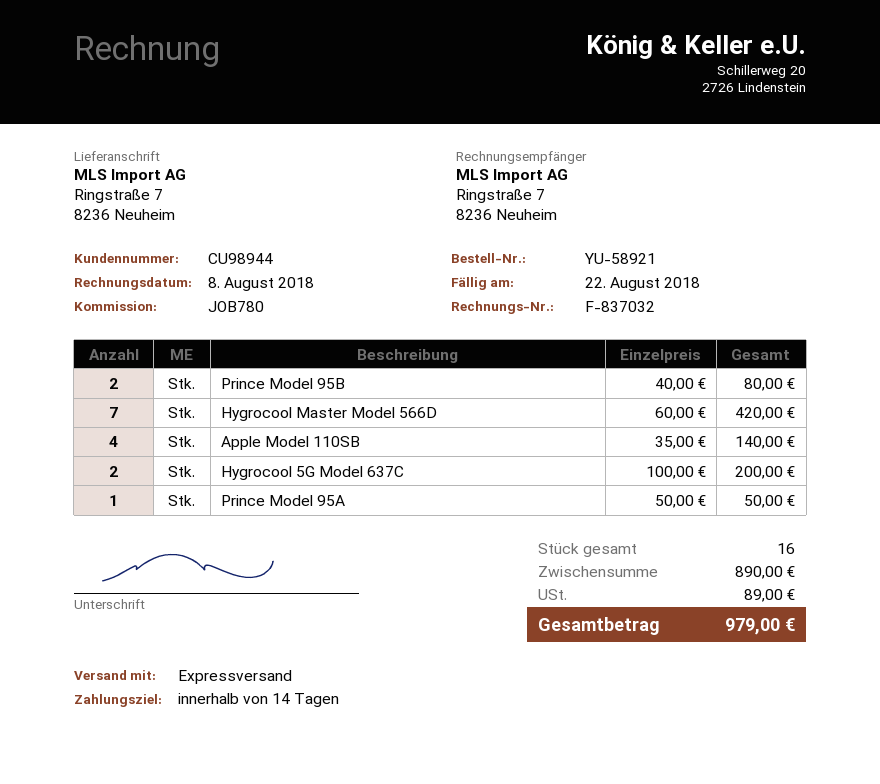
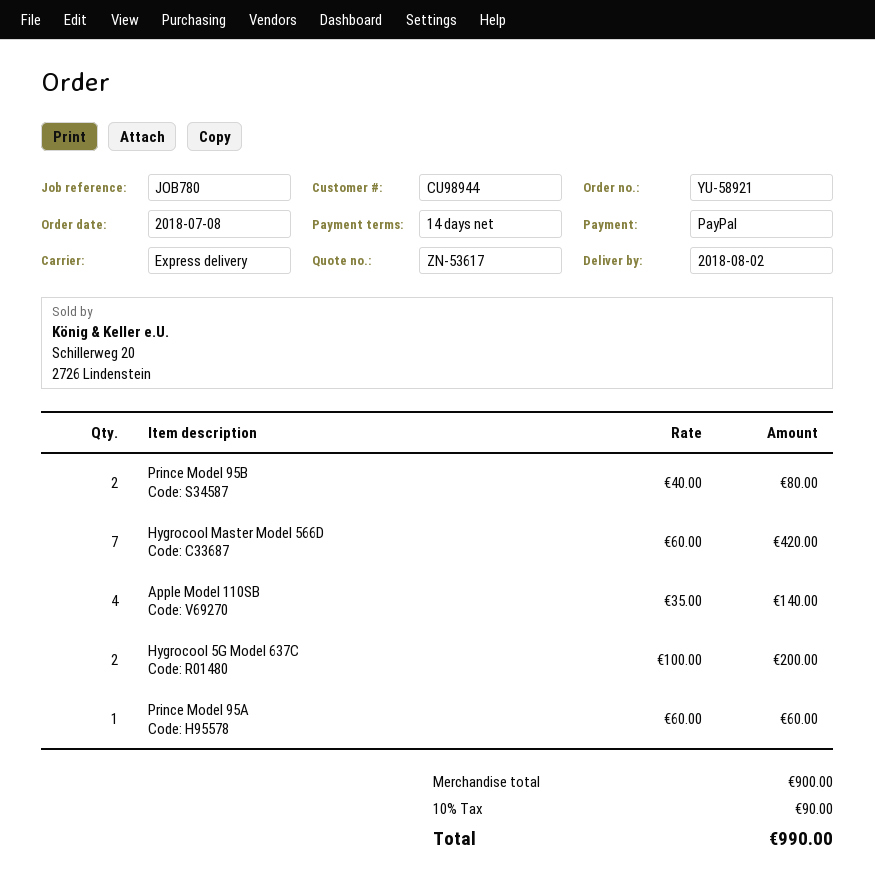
Prince Model 95A: 1 x 50.00 = 50.00 -> 1 x 60.00 = 60.00
subtotal: 890.00 -> 900.00
tax: 89.00 -> 90.00
total: 979.00 -> 990.00

